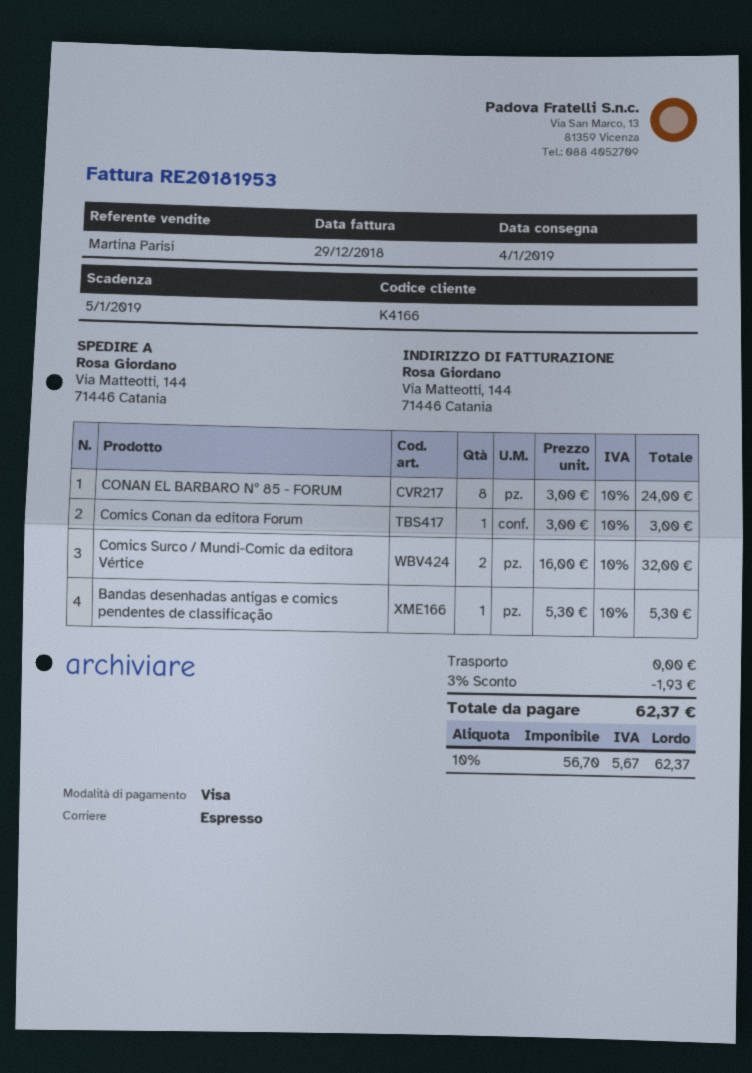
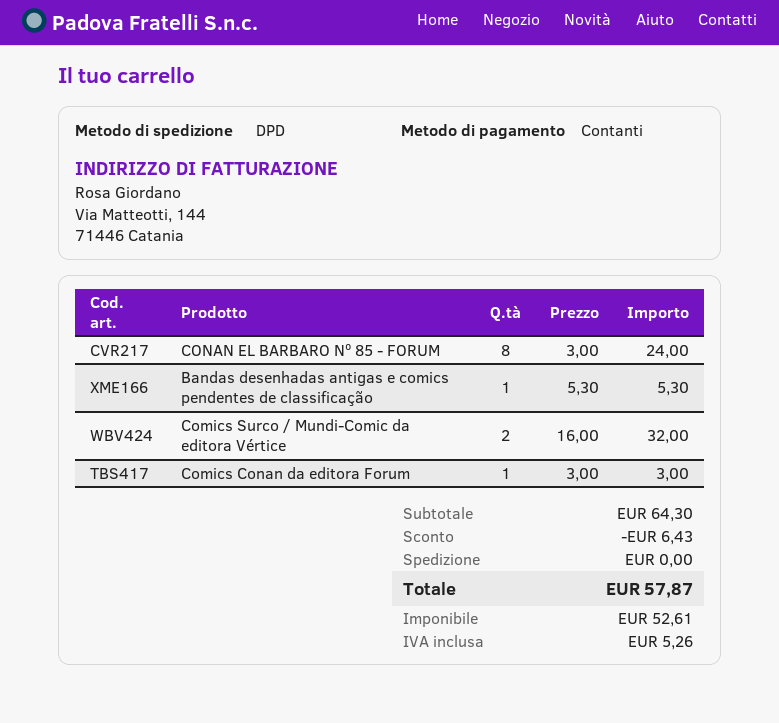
payment method: Visa -> cash
shipping method: express -> DPD
discount: 1.93 -> 6.43
net: 56.70 -> 52.61
tax: 5.67 -> 5.26
total: 62.37 -> 57.87

